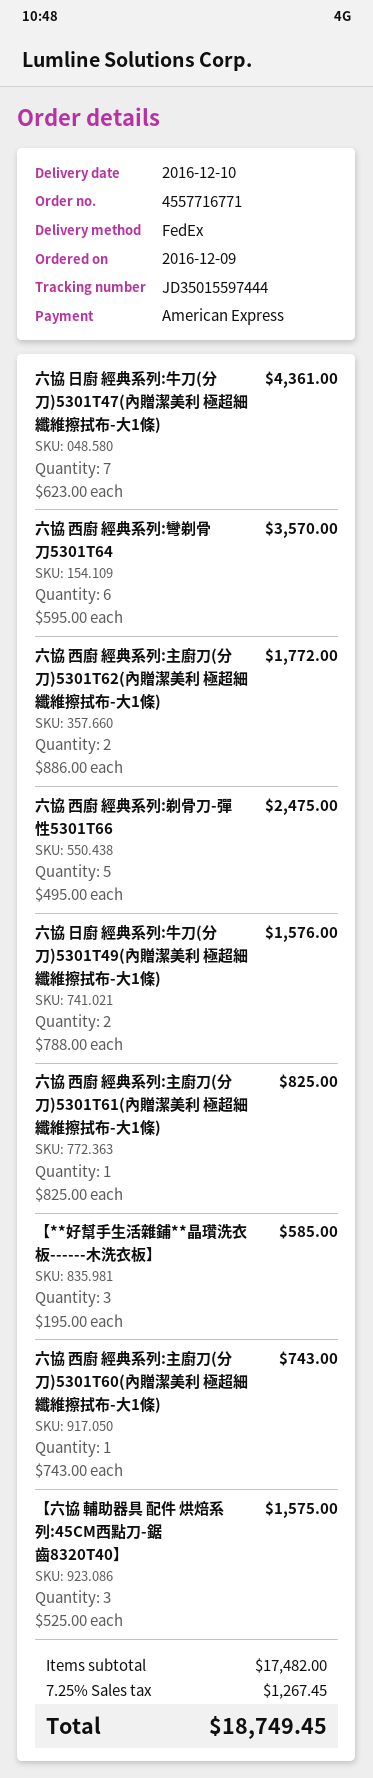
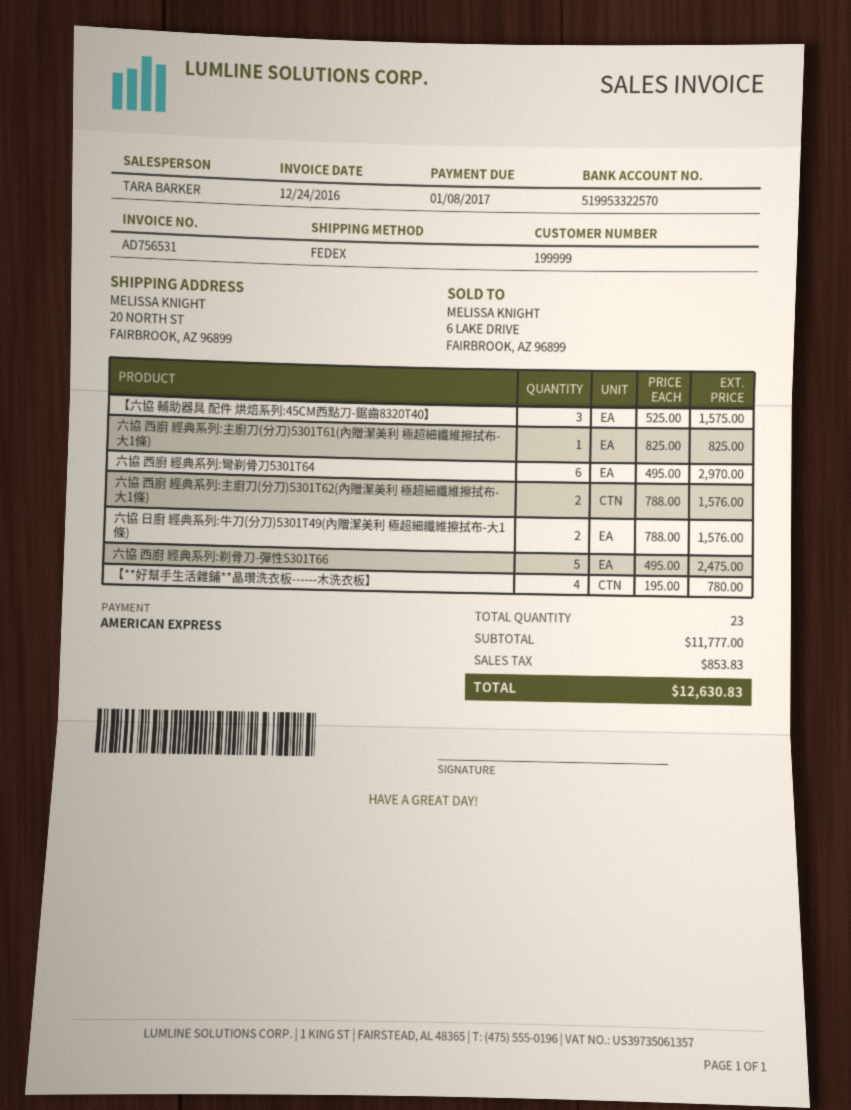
六協 日廚 經典系列:牛刀(分刀)5301T47(內贈潔美利 極超細纖維擦拭布-大1條): 7 x 623.00 = 4361.00 -> none
六協 西廚 經典系列:彎剃骨刀5301T64: 6 x 595.00 = 3570.00 -> 6 x 495.00 = 2970.00
六協 西廚 經典系列:主廚刀(分刀)5301T62(內贈潔美利 極超細纖維擦拭布-大1條): 2 x 886.00 = 1772.00 -> 2 x 788.00 = 1576.00
【**好幫手生活雜鋪**晶瓚洗衣板------木洗衣板】: 3 x 195.00 = 585.00 -> 4 x 195.00 = 780.00
六協 西廚 經典系列:主廚刀(分刀)5301T60(內贈潔美利 極超細纖維擦拭布-大1條): 1 x 743.00 = 743.00 -> none
subtotal: 17482.00 -> 11777.00
tax: 1267.45 -> 853.83
total: 18749.45 -> 12630.83

